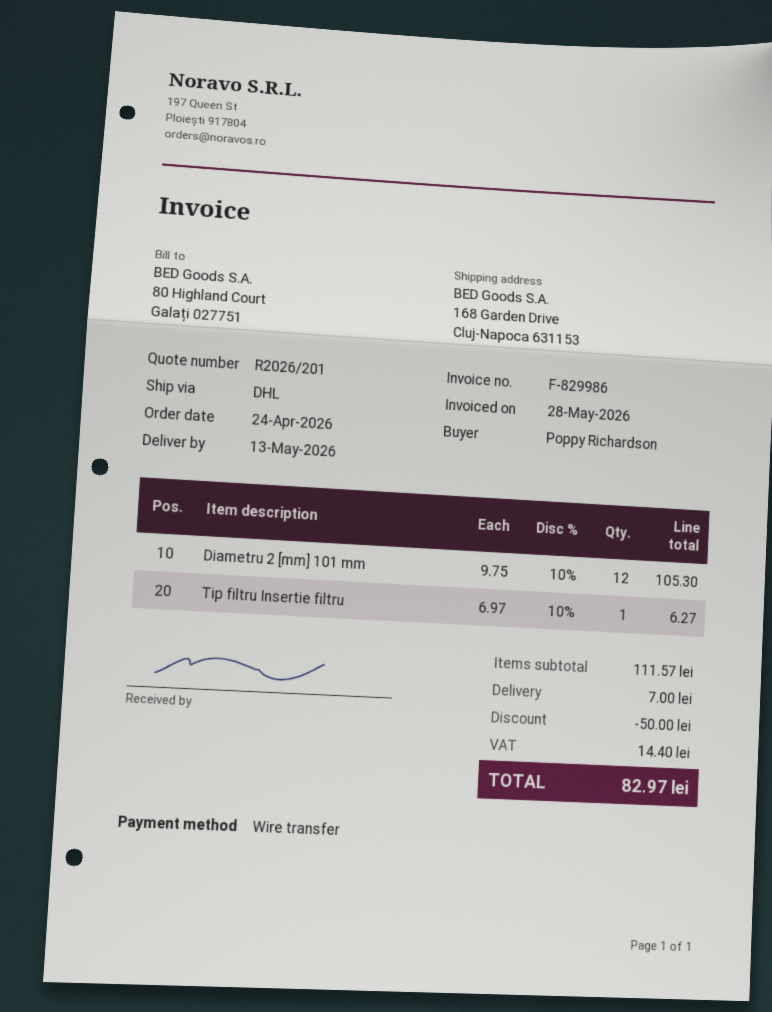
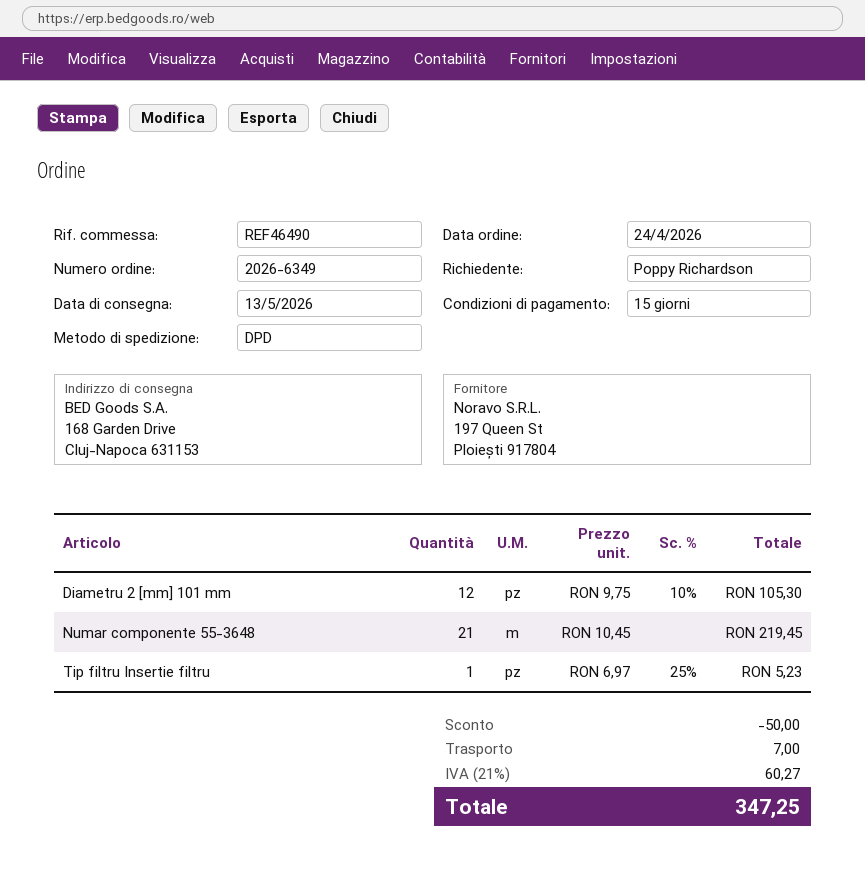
shipping method: DHL -> DPD
Tip filtru Insertie filtru: 1 x 6.97 - 10% = 6.27 -> 1 x 6.97 - 25% = 5.23
Numar componente 55-3648: none -> 21 x 10.45 = 219.45
tax: 14.40 -> 60.27
total: 82.97 -> 347.25

